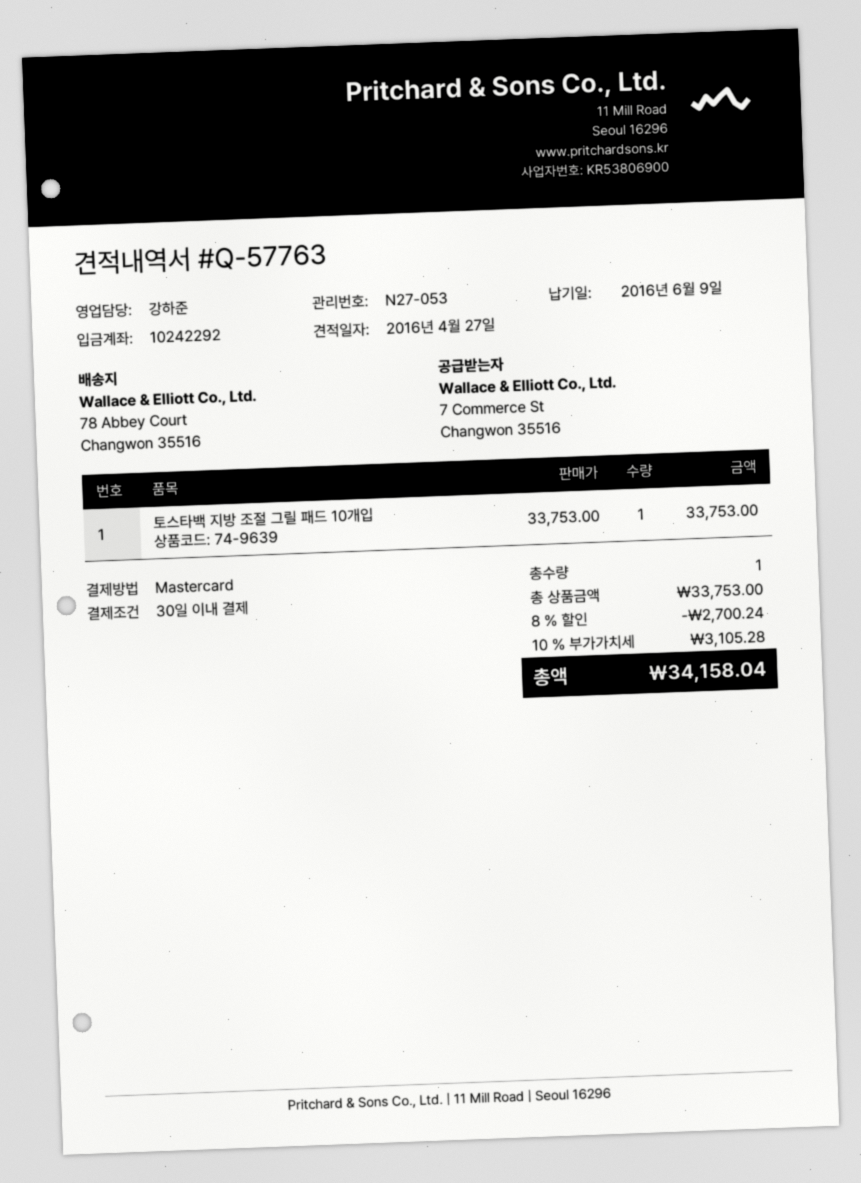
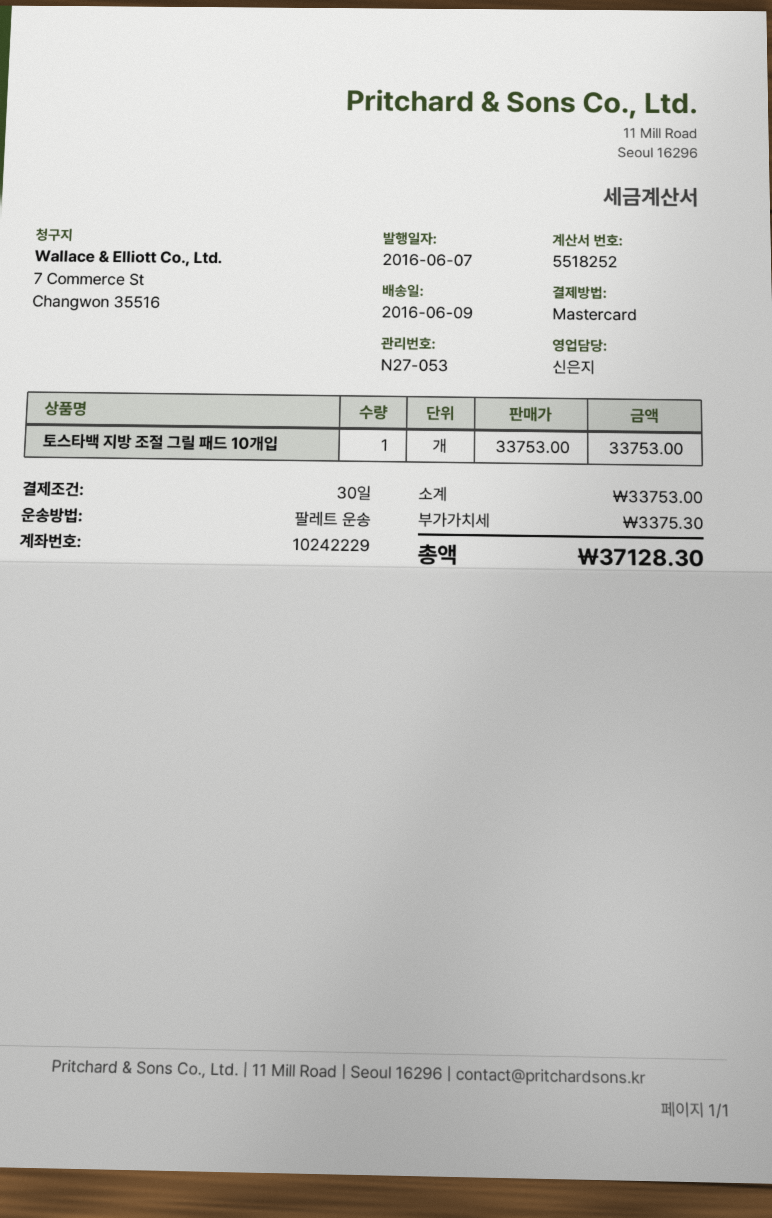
sales rep: 강하준 -> 신은지
bank account: 10242292 -> 10242229
discount: 8% = 2700.24 -> none
tax: 3105.28 -> 3375.30
total: 34158.04 -> 37128.30

